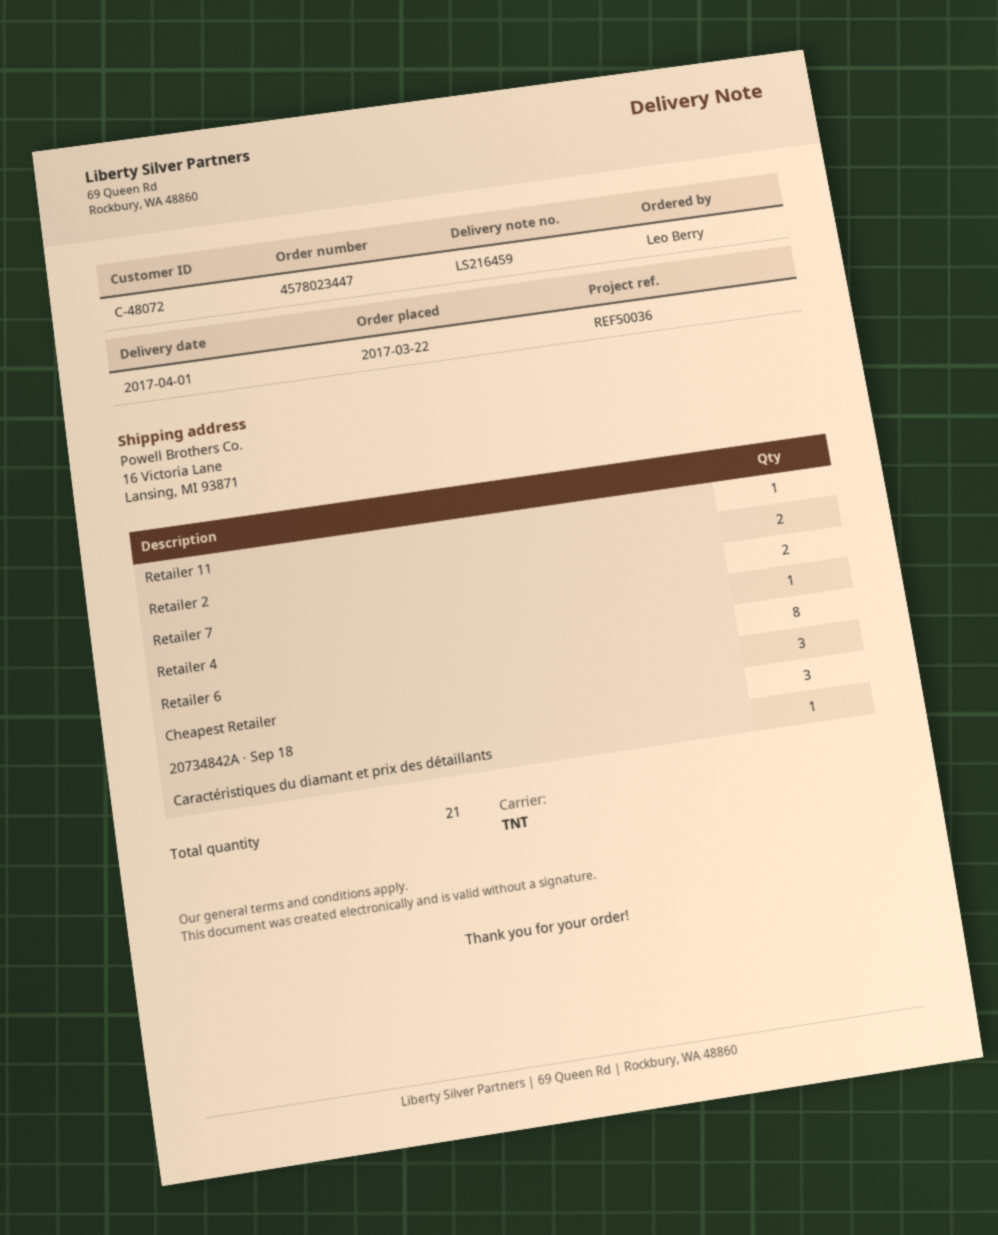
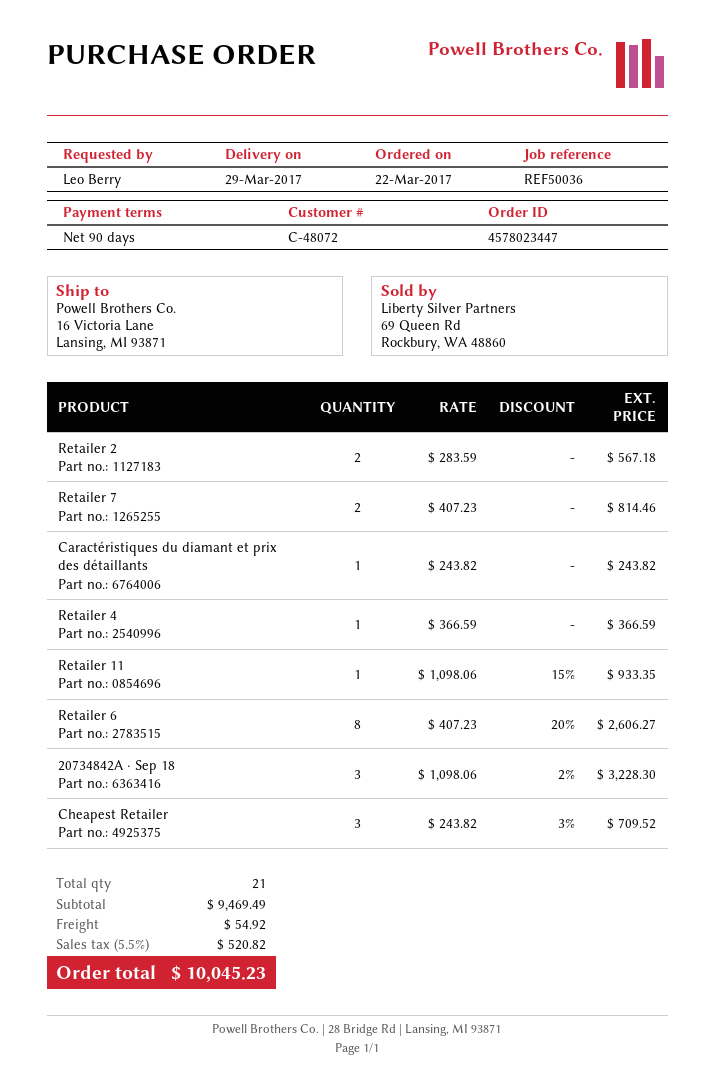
delivery date: 2017-04-01 -> 2017-03-29

